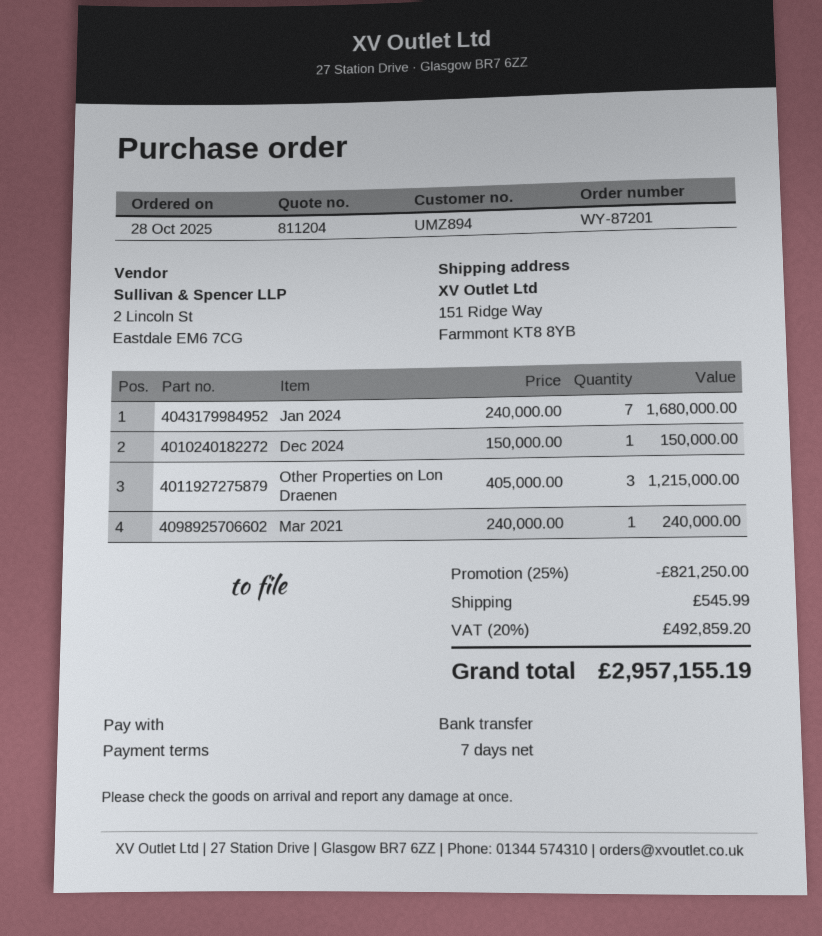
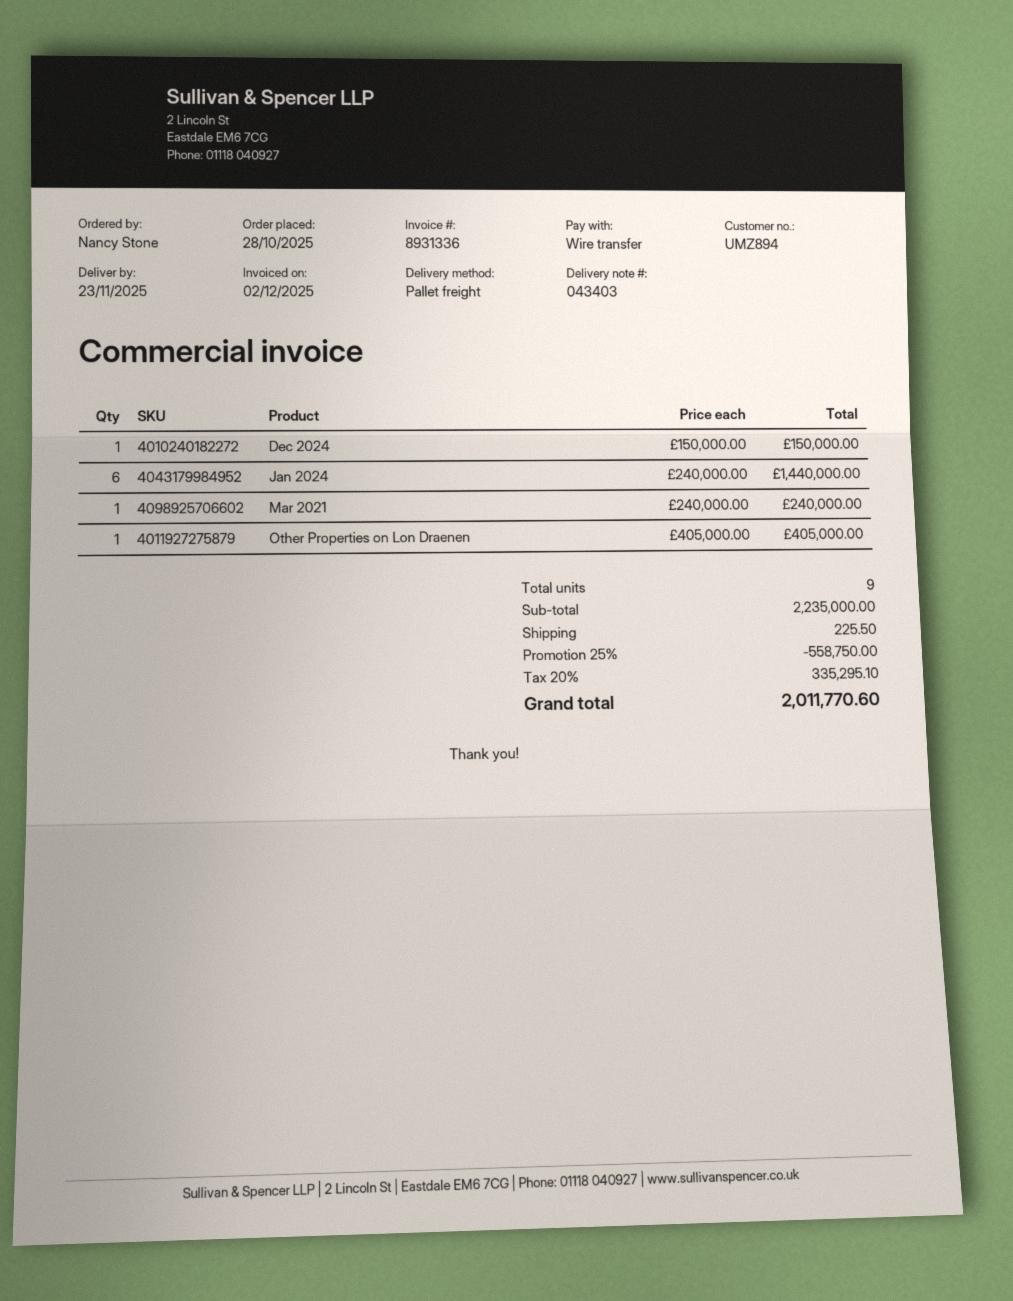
Jan 2024: 7 x 240000.00 = 1680000.00 -> 6 x 240000.00 = 1440000.00
Other Properties on Lon Draenen: 3 x 405000.00 = 1215000.00 -> 1 x 405000.00 = 405000.00
discount: 25% = 821250.00 -> 25% = 558750.00
shipping: 545.99 -> 225.50
tax: 20% = 492859.20 -> 20% = 335295.10
total: 2957155.19 -> 2011770.60

